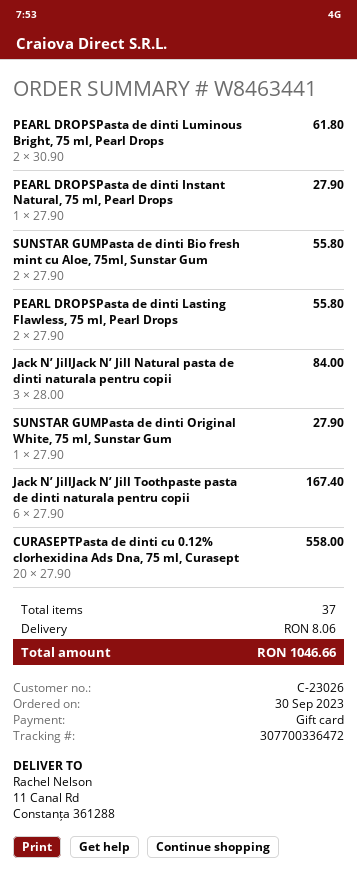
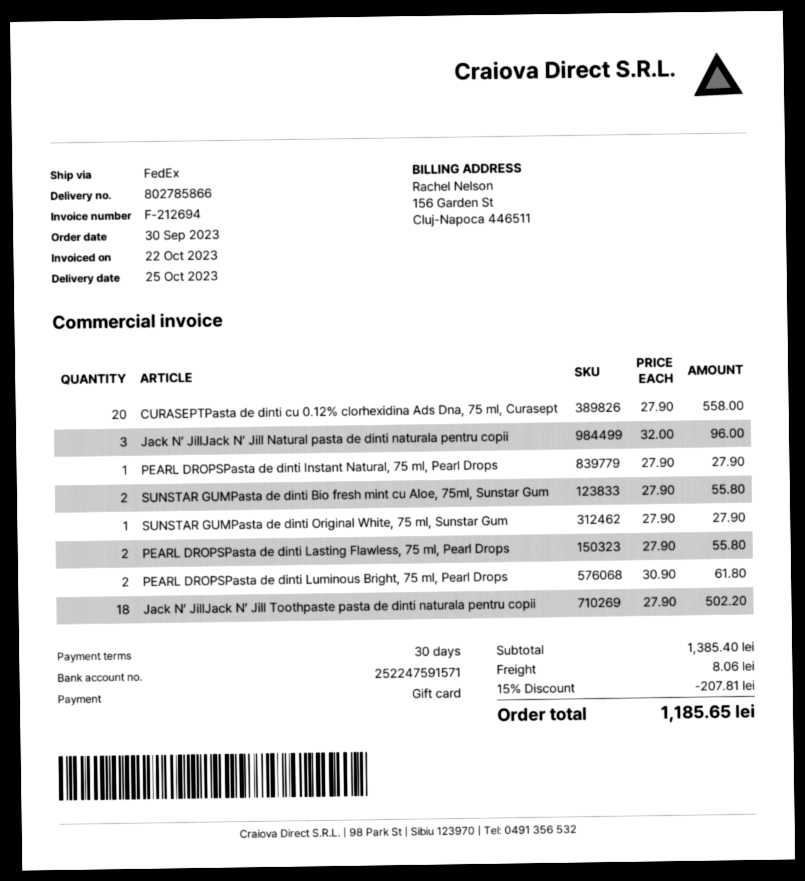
Jack N’ JillJack N’ Jill Natural pasta de dinti naturala pentru copii: 3 x 28.00 = 84.00 -> 3 x 32.00 = 96.00
Jack N’ JillJack N’ Jill Toothpaste pasta de dinti naturala pentru copii: 6 x 27.90 = 167.40 -> 18 x 27.90 = 502.20
discount: none -> 15% = 207.81
total: 1046.66 -> 1185.65

